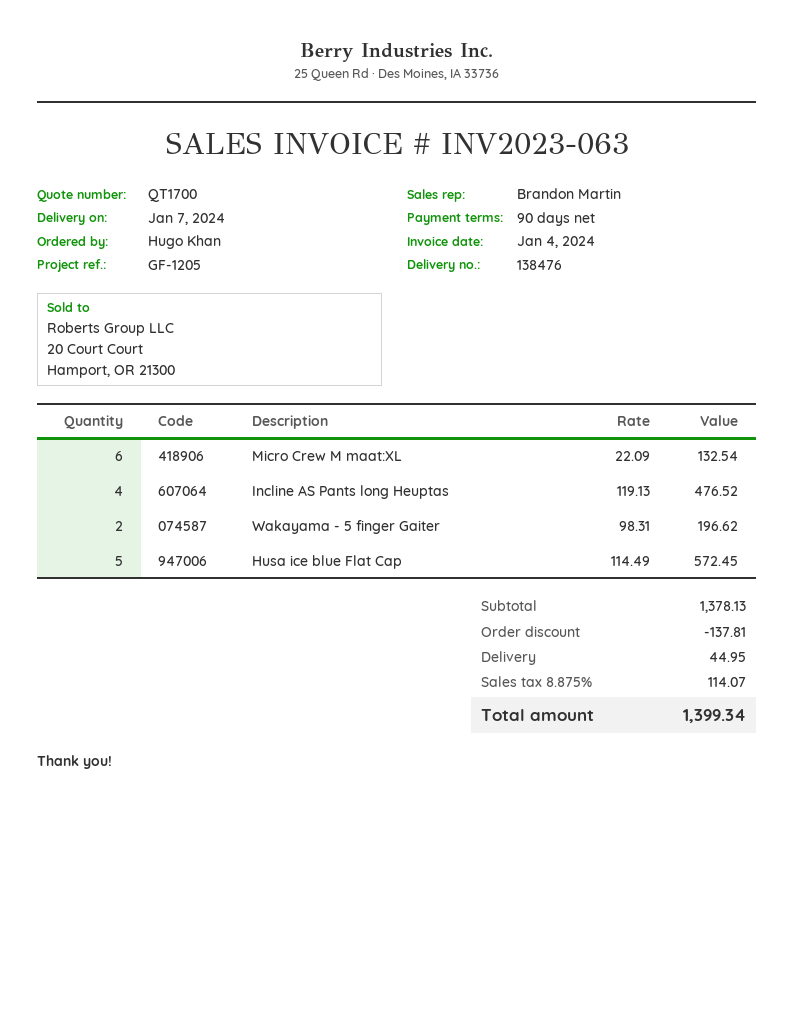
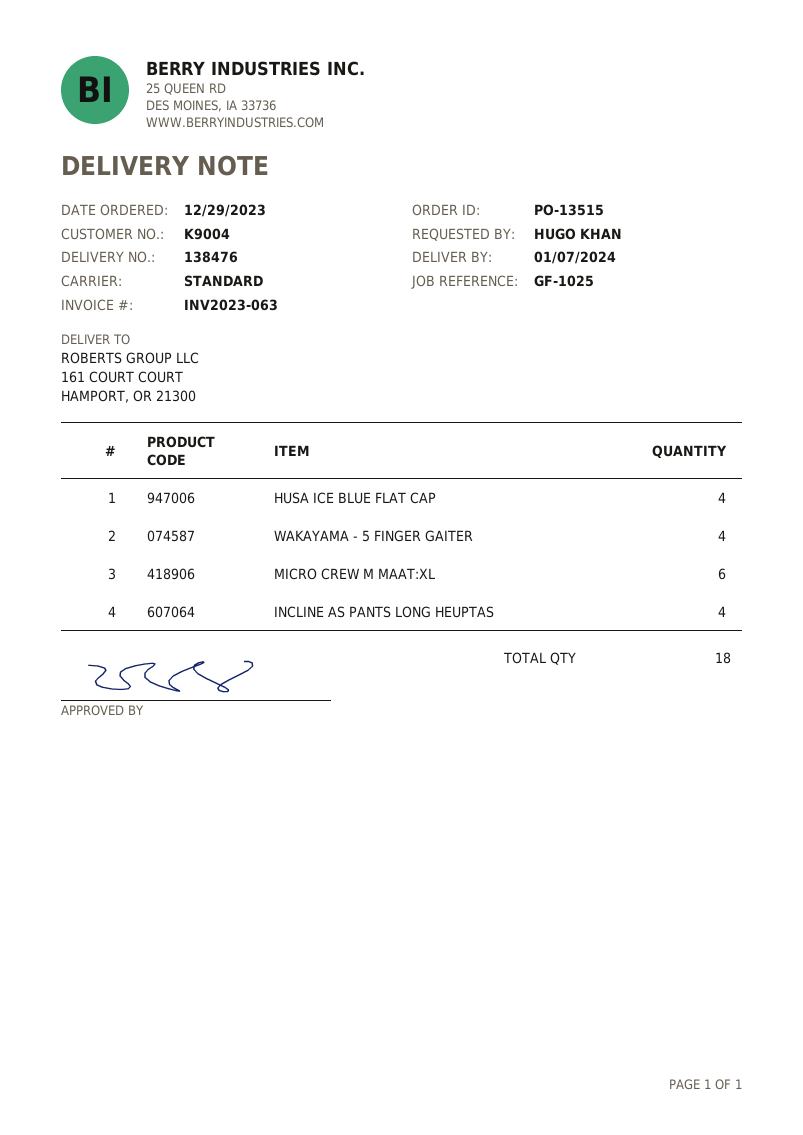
reference: GF-1205 -> GF-1025
Wakayama - 5 finger Gaiter: 2 -> 4
Husa ice blue Flat Cap: 5 -> 4

